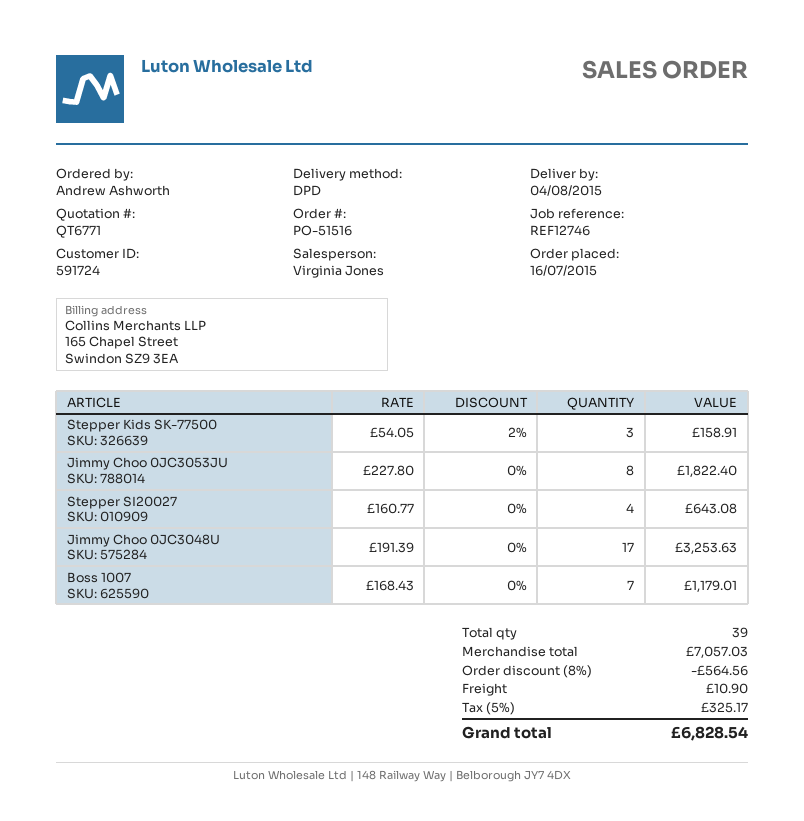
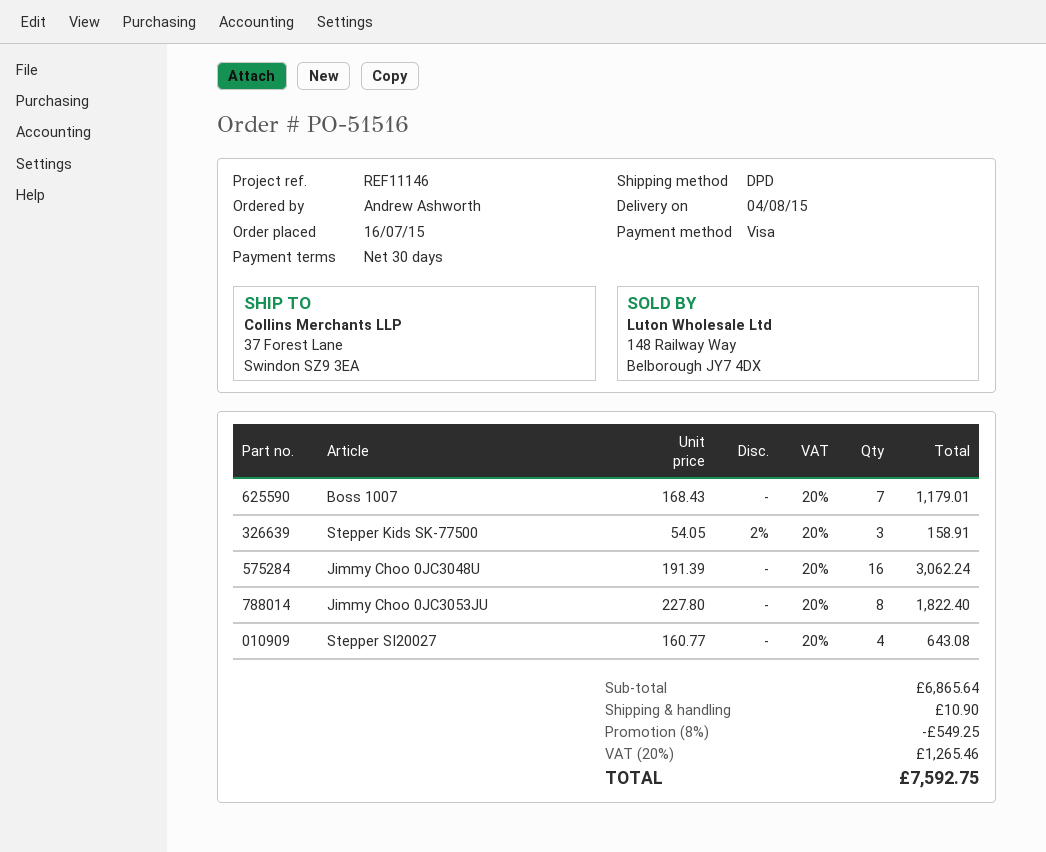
reference: REF12746 -> REF11146
Jimmy Choo 0JC3048U: 17 x 191.39 = 3253.63 -> 16 x 191.39 = 3062.24
subtotal: 7057.03 -> 6865.64
discount: 8% = 564.56 -> 8% = 549.25
tax: 5% = 325.17 -> 20% = 1265.46
total: 6828.54 -> 7592.75

